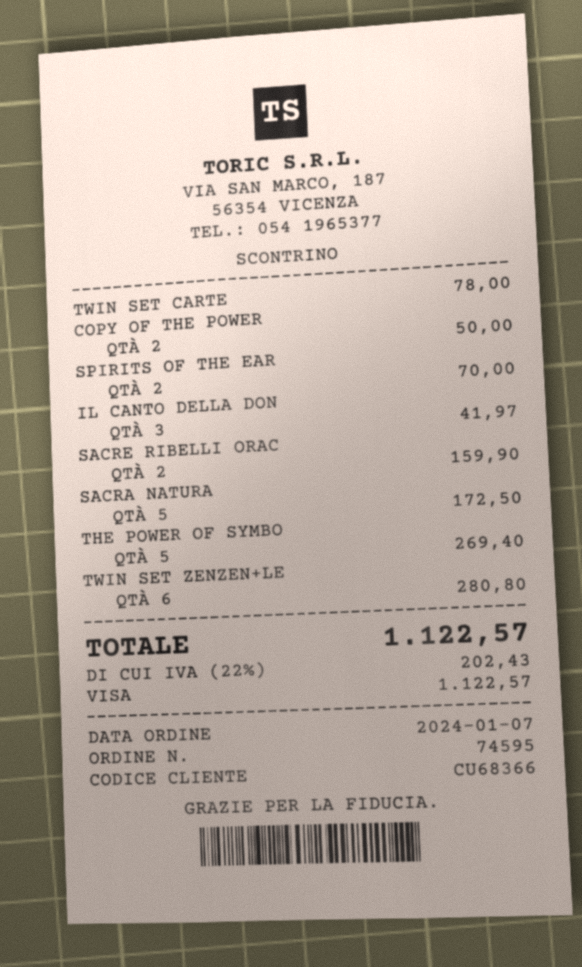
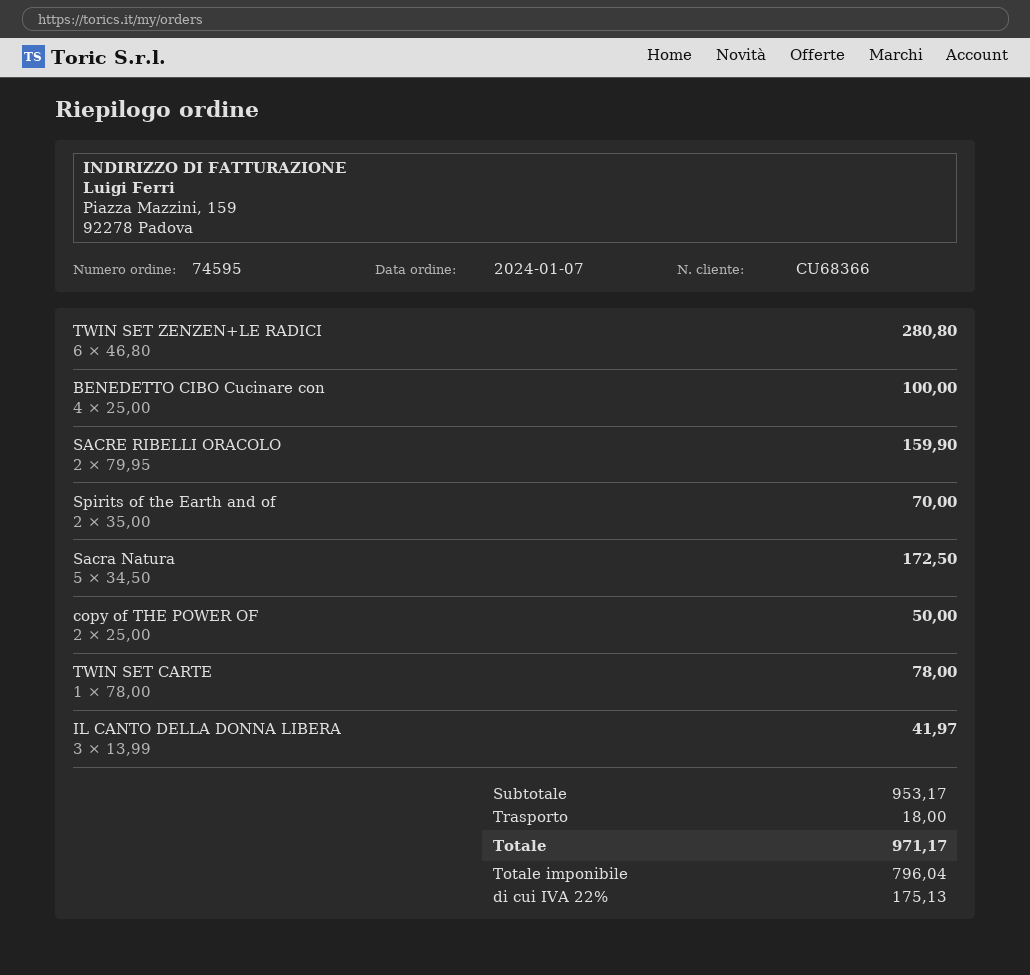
THE POWER OF SYMBO: 5 for 269.40 -> none
BENEDETTO CIBO Cucinare con: none -> 4 for 100.00
shipping: none -> 18.00
tax: 22% = 202.43 -> 22% = 175.13
total: 1122.57 -> 971.17

